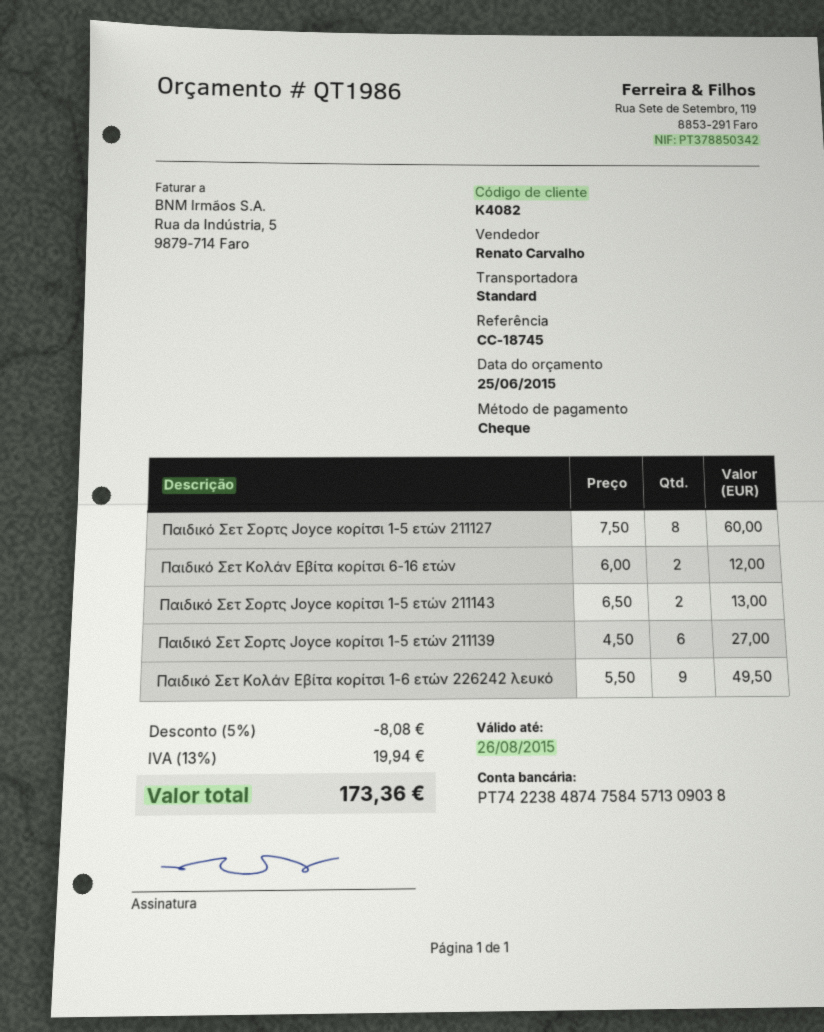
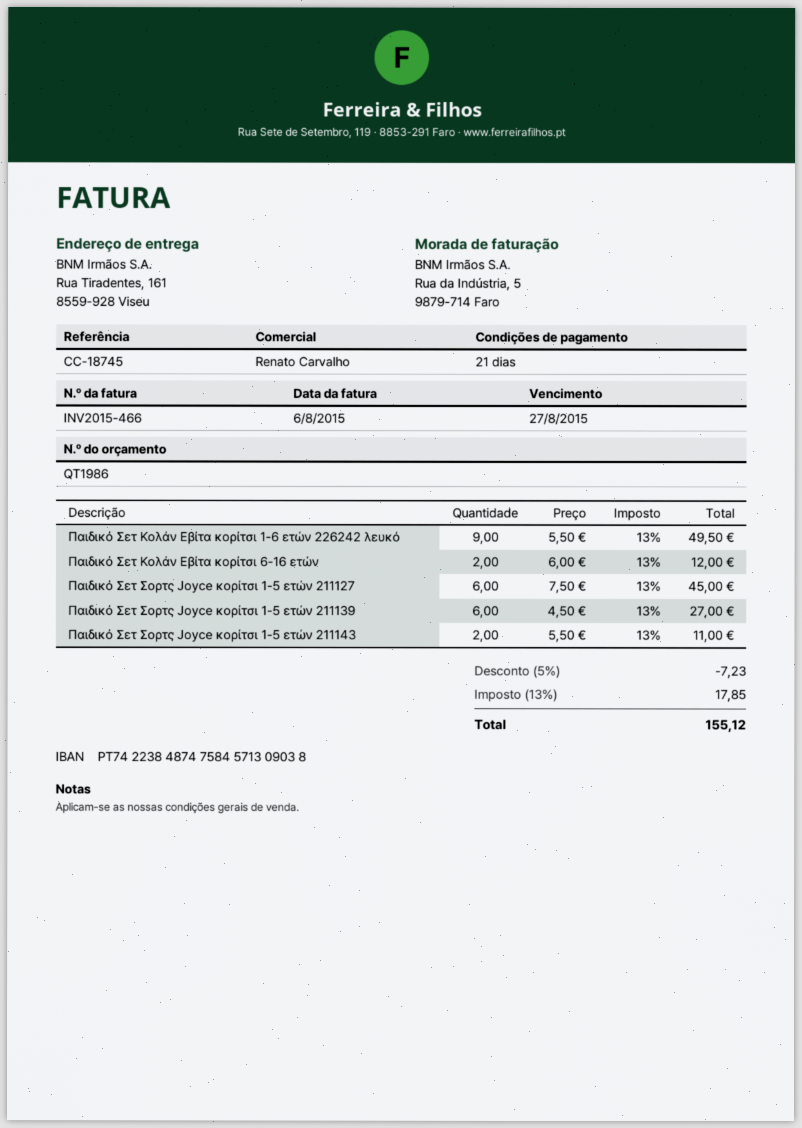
Παιδικό Σετ Σορτς Joyce κορίτσι 1-5 ετών 211127: 8 x 7.50 = 60.00 -> 6 x 7.50 = 45.00
Παιδικό Σετ Σορτς Joyce κορίτσι 1-5 ετών 211143: 2 x 6.50 = 13.00 -> 2 x 5.50 = 11.00
discount: 5% = 8.08 -> 5% = 7.23
tax: 13% = 19.94 -> 13% = 17.85
total: 173.36 -> 155.12

